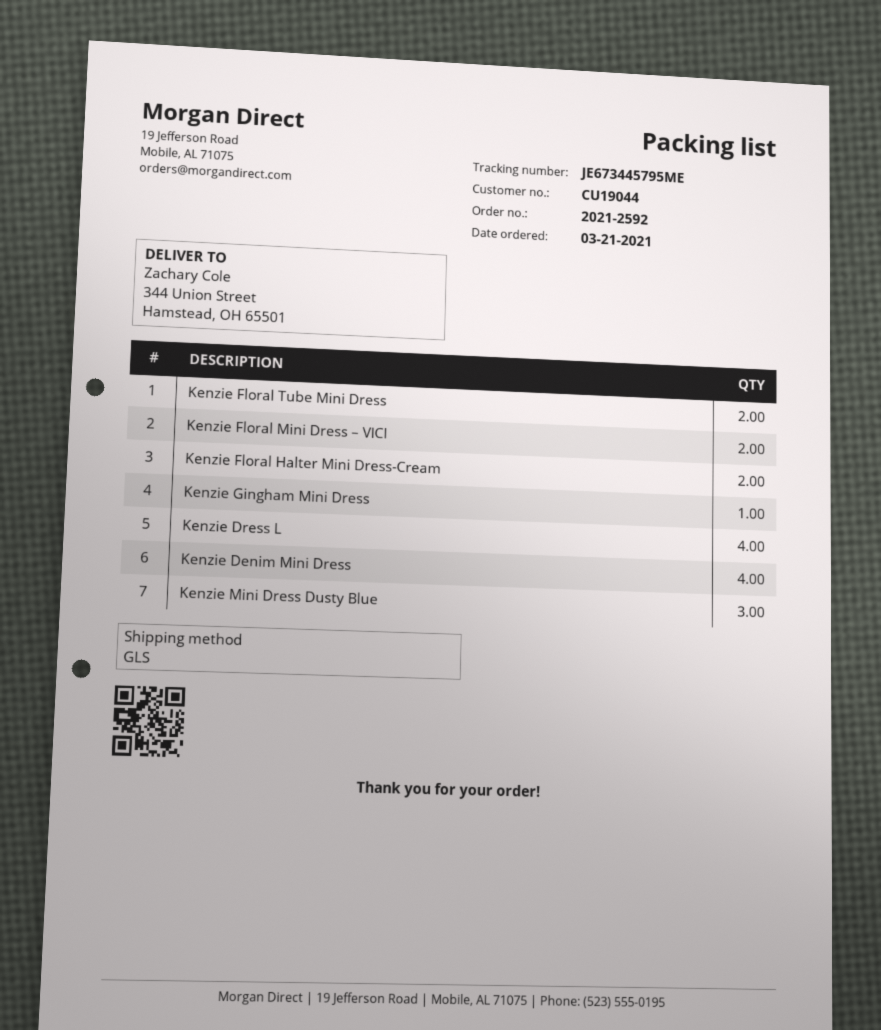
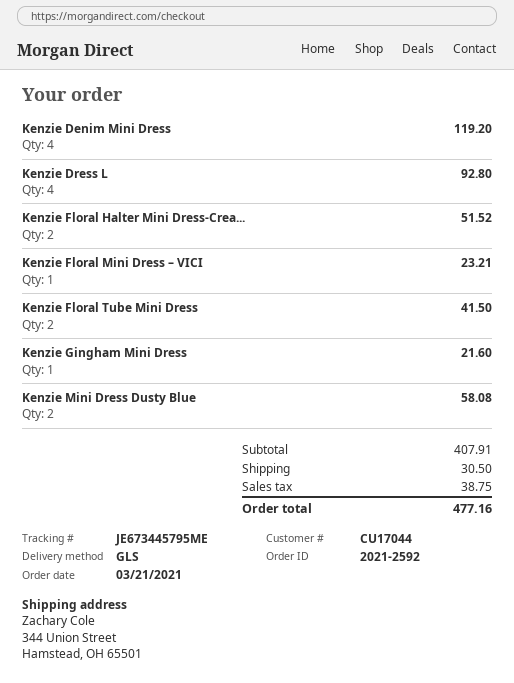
customer number: CU19044 -> CU17044
Kenzie Floral Mini Dress – VICI: 2 -> 1
Kenzie Mini Dress Dusty Blue: 3 -> 2

